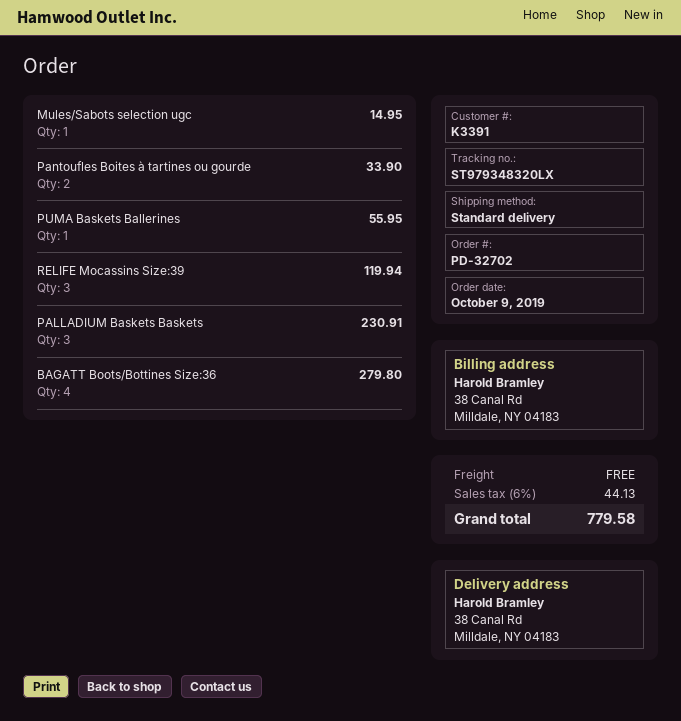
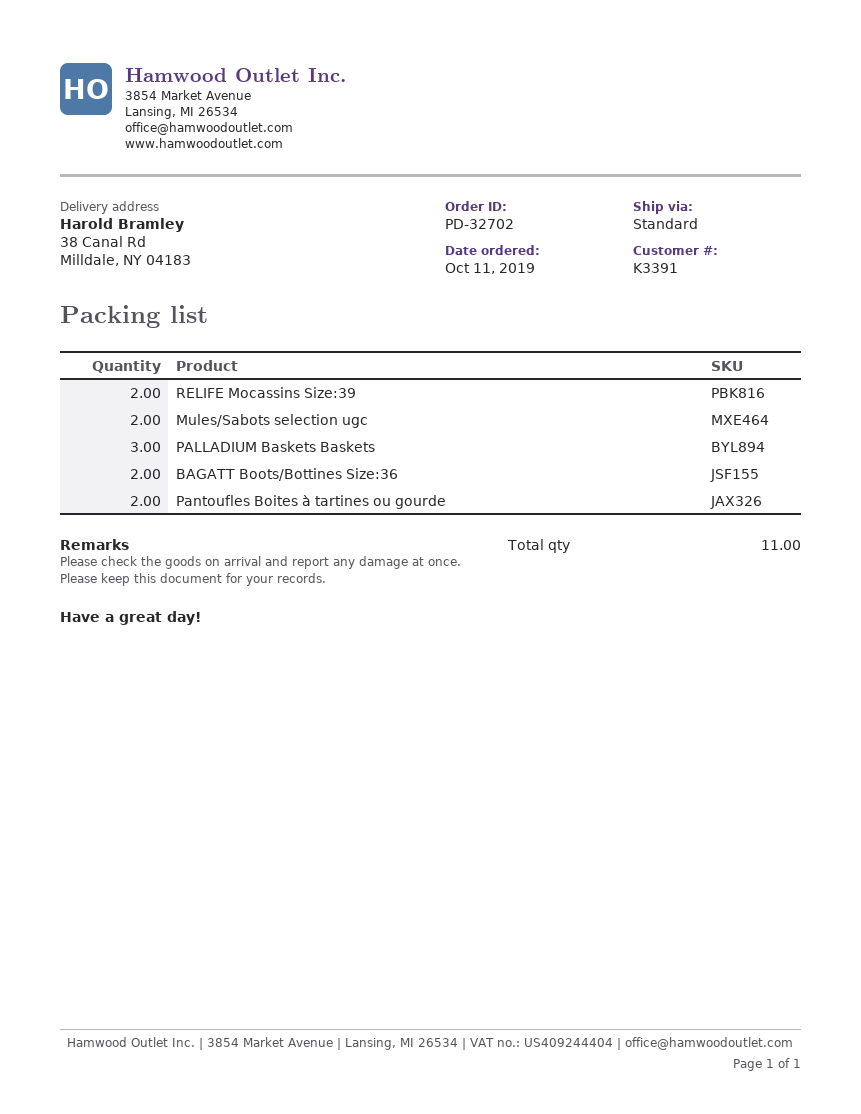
order date: 2019-10-09 -> 2019-10-11
Mules/Sabots selection ugc: 1 -> 2
PUMA Baskets Ballerines: 1 -> none
RELIFE Mocassins Size:39: 3 -> 2
BAGATT Boots/Bottines Size:36: 4 -> 2

